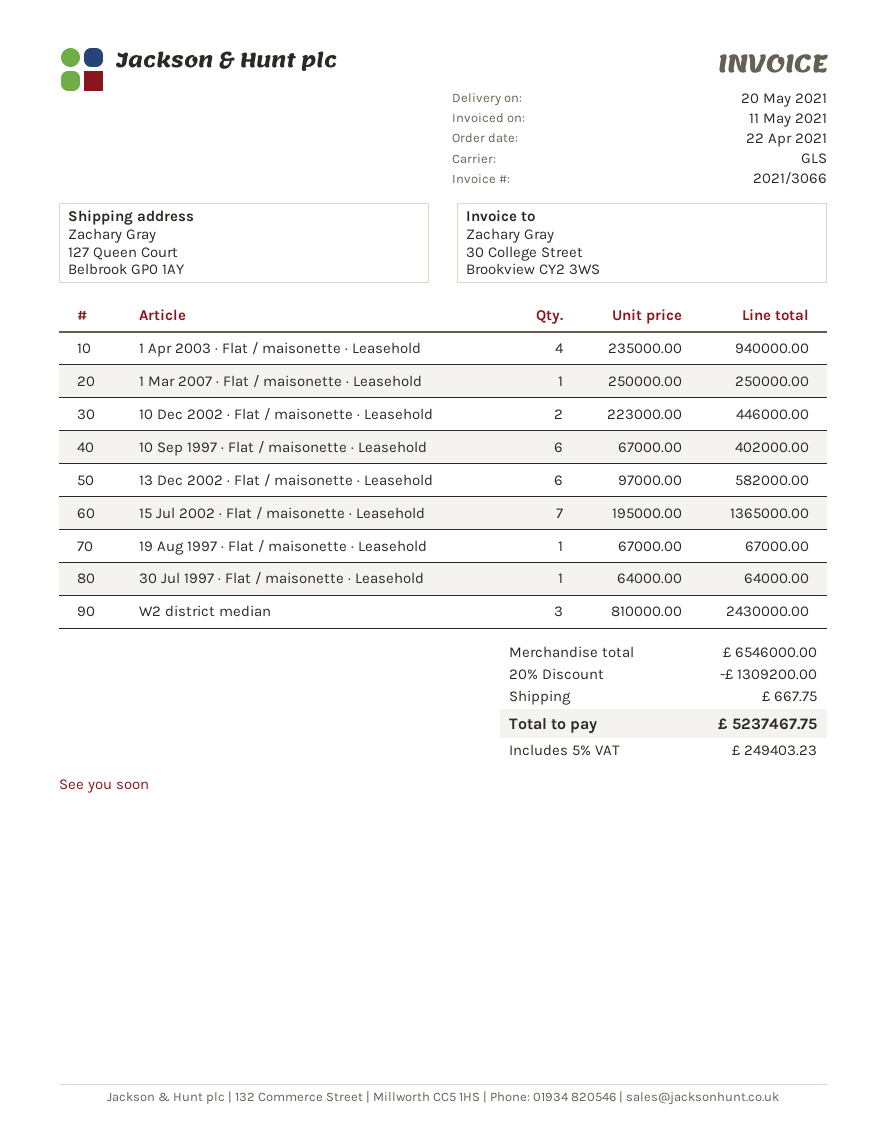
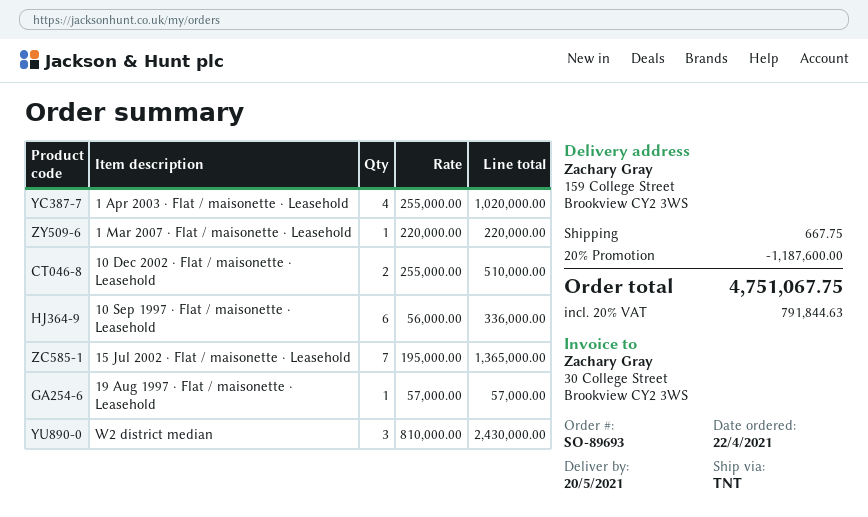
shipping method: GLS -> TNT
ship to: 127 Queen Court, Belbrook GP0 1AY -> 159 College Street, Brookview CY2 3WS
1 Apr 2003 · Flat / maisonette · Leasehold: 4 x 235000.00 = 940000.00 -> 4 x 255000.00 = 1020000.00
1 Mar 2007 · Flat / maisonette · Leasehold: 1 x 250000.00 = 250000.00 -> 1 x 220000.00 = 220000.00
10 Dec 2002 · Flat / maisonette · Leasehold: 2 x 223000.00 = 446000.00 -> 2 x 255000.00 = 510000.00
10 Sep 1997 · Flat / maisonette · Leasehold: 6 x 67000.00 = 402000.00 -> 6 x 56000.00 = 336000.00
13 Dec 2002 · Flat / maisonette · Leasehold: 6 x 97000.00 = 582000.00 -> none
19 Aug 1997 · Flat / maisonette · Leasehold: 1 x 67000.00 = 67000.00 -> 1 x 57000.00 = 57000.00
30 Jul 1997 · Flat / maisonette · Leasehold: 1 x 64000.00 = 64000.00 -> none
discount: 20% = 1309200.00 -> 20% = 1187600.00
tax: 5% = 249403.23 -> 20% = 791844.63
total: 5237467.75 -> 4751067.75

